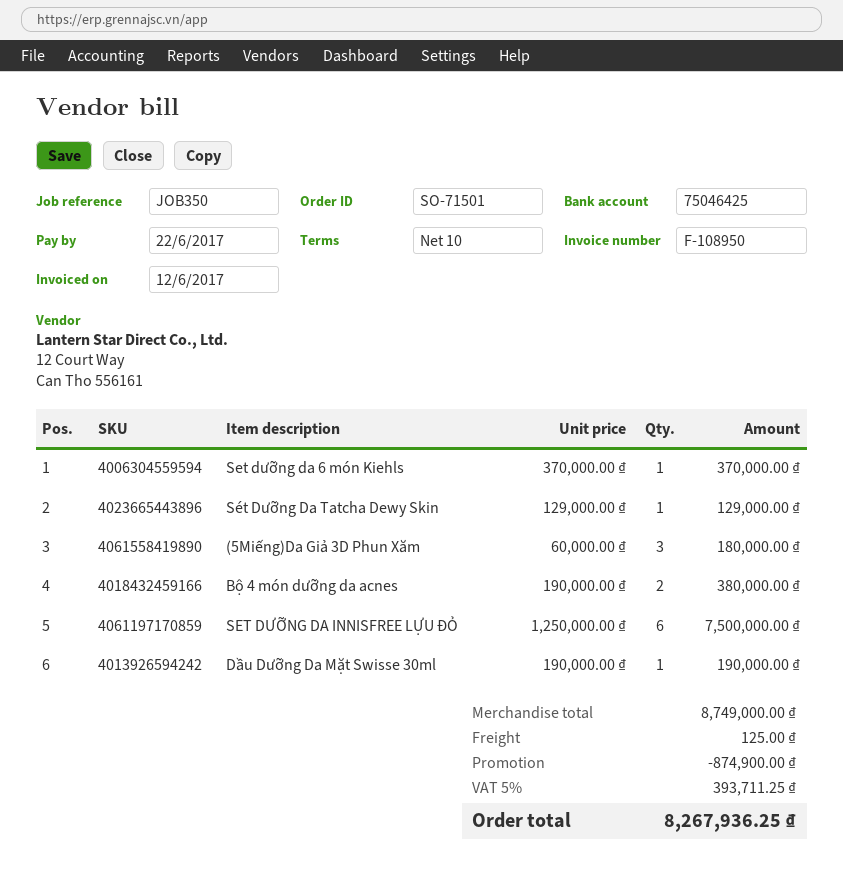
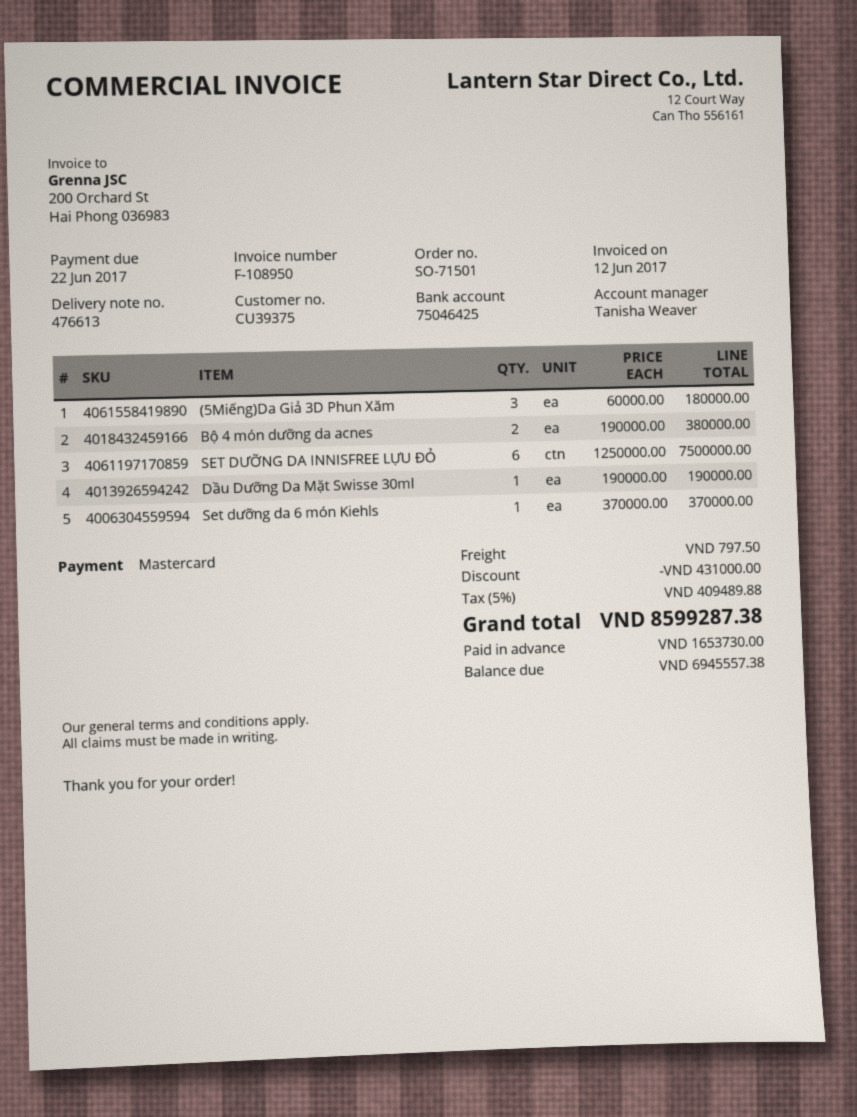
Sét Dưỡng Da Tatcha Dewy Skin: 1 x 129000.00 = 129000.00 -> none
discount: 874900.00 -> 431000.00
shipping: 125.00 -> 797.50
tax: 5% = 393711.25 -> 5% = 409489.88
total: 8267936.25 -> 8599287.38

